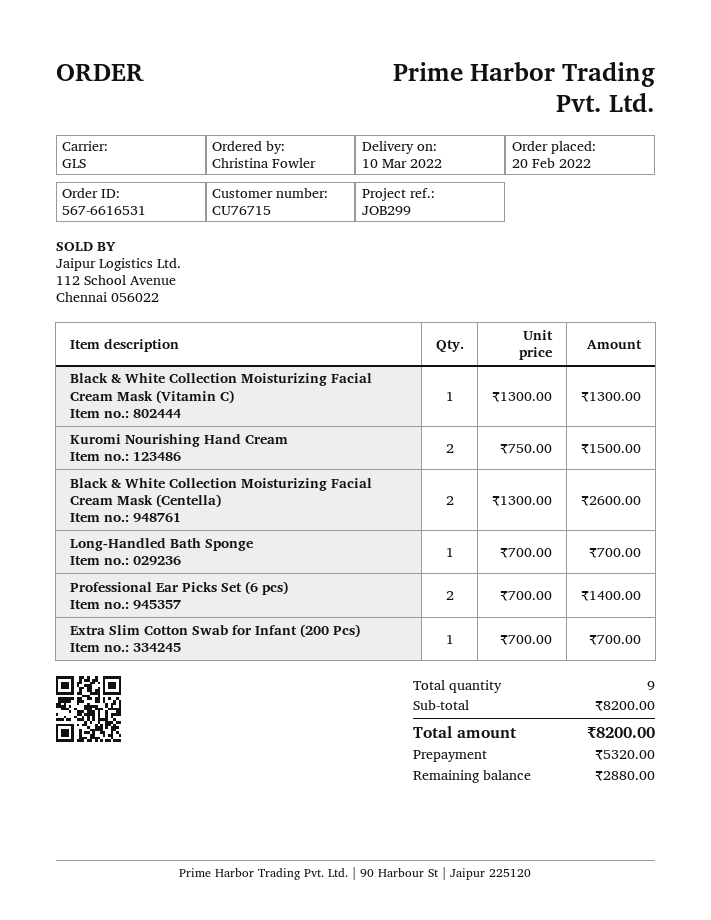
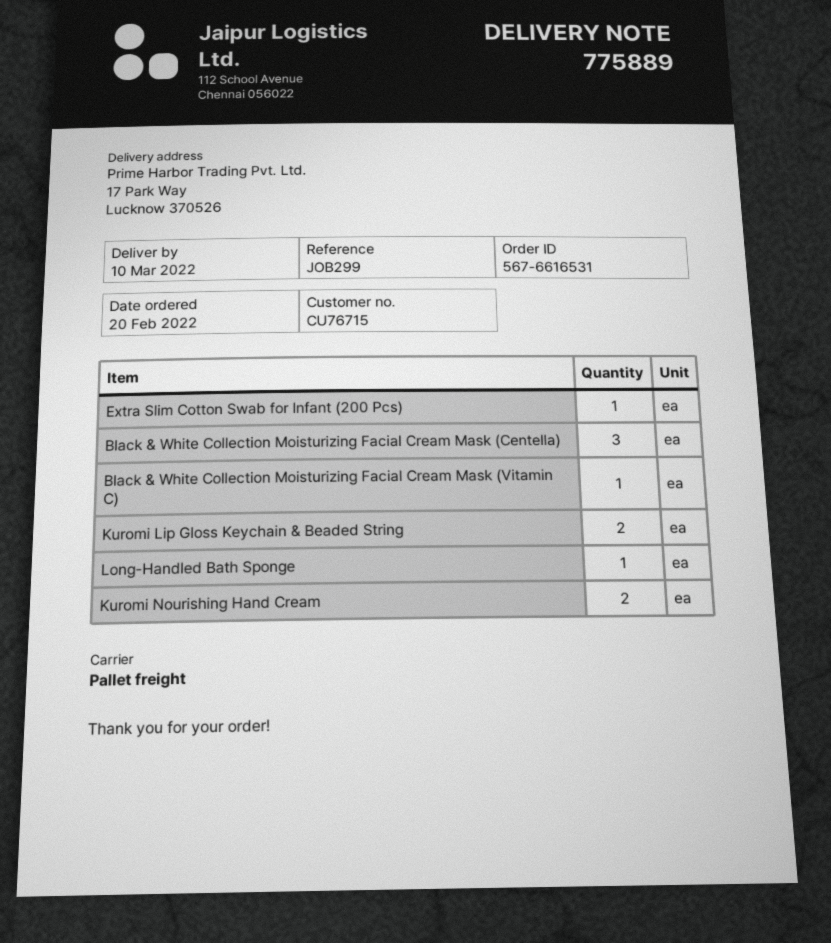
shipping method: GLS -> pallet freight
Black & White Collection Moisturizing Facial Cream Mask (Centella): 2 -> 3
Professional Ear Picks Set (6 pcs): 2 -> none
Kuromi Lip Gloss Keychain & Beaded String: none -> 2

